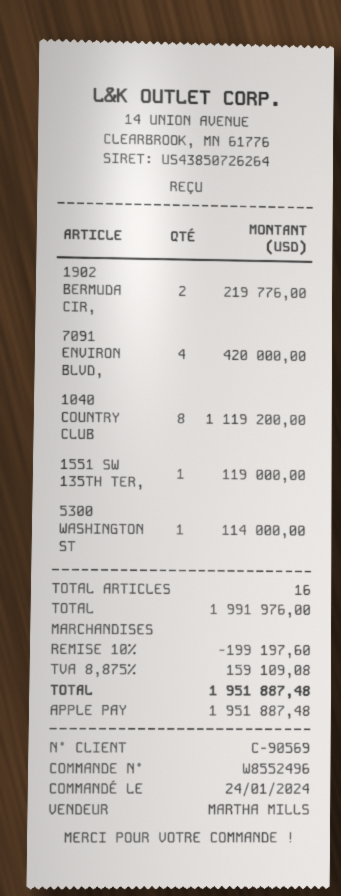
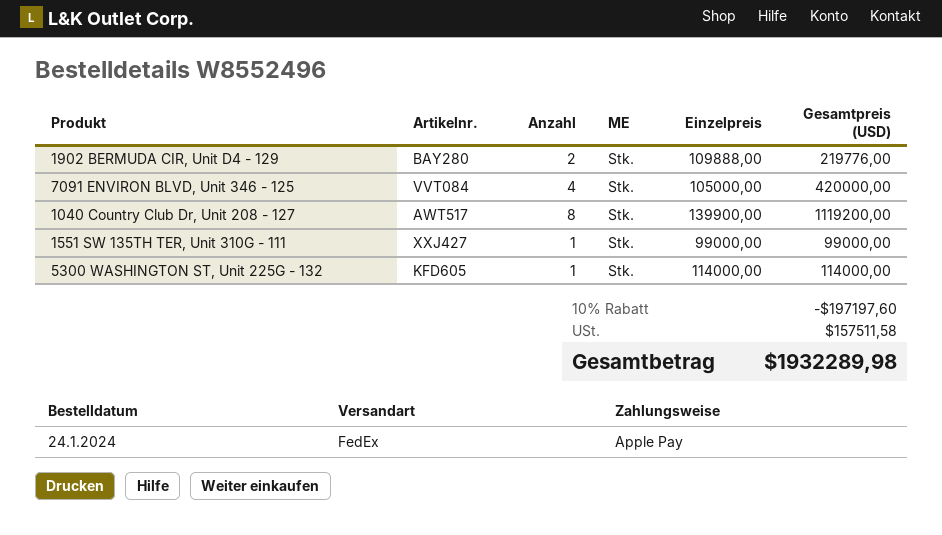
1551 SW 135TH TER,: 1 for 119000.00 -> 1 for 99000.00
discount: 10% = 199197.60 -> 10% = 197197.60
tax: 159109.08 -> 157511.58
total: 1951887.48 -> 1932289.98

